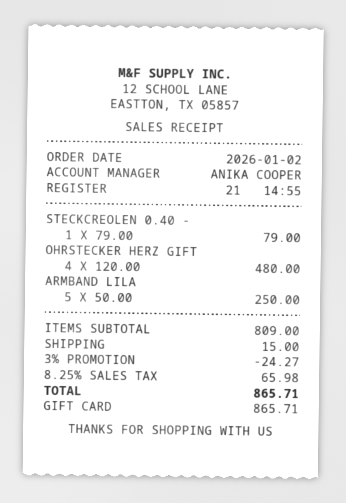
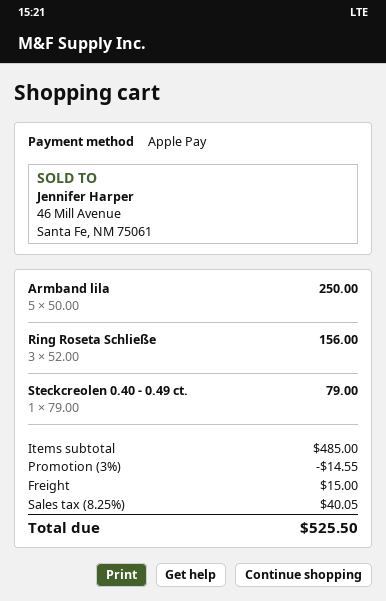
payment method: gift card -> Apple Pay
OHRSTECKER HERZ GIFT: 4 x 120.00 = 480.00 -> none
Ring Roseta Schließe: none -> 3 x 52.00 = 156.00
subtotal: 809.00 -> 485.00
discount: 3% = 24.27 -> 3% = 14.55
tax: 8.25% = 65.98 -> 8.25% = 40.05
total: 865.71 -> 525.50

